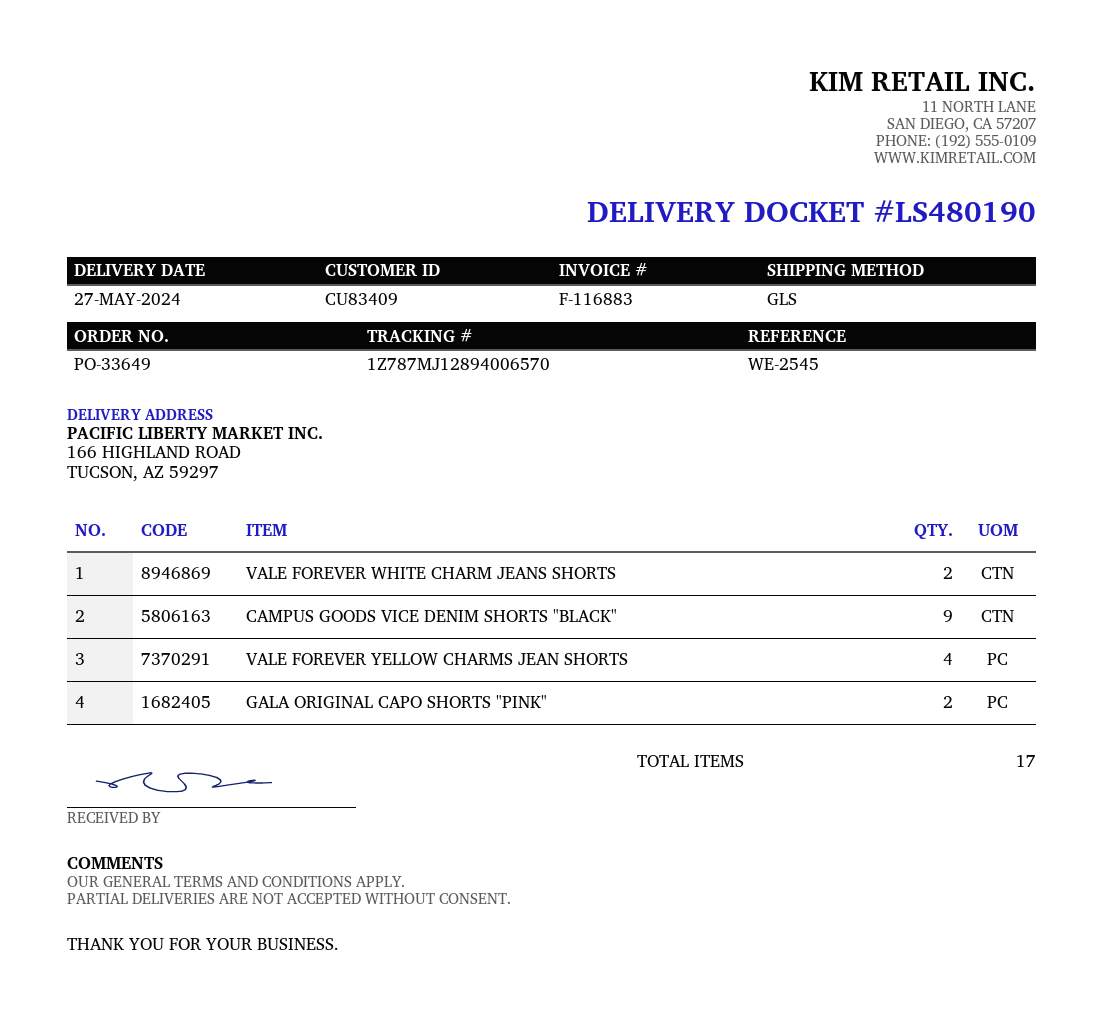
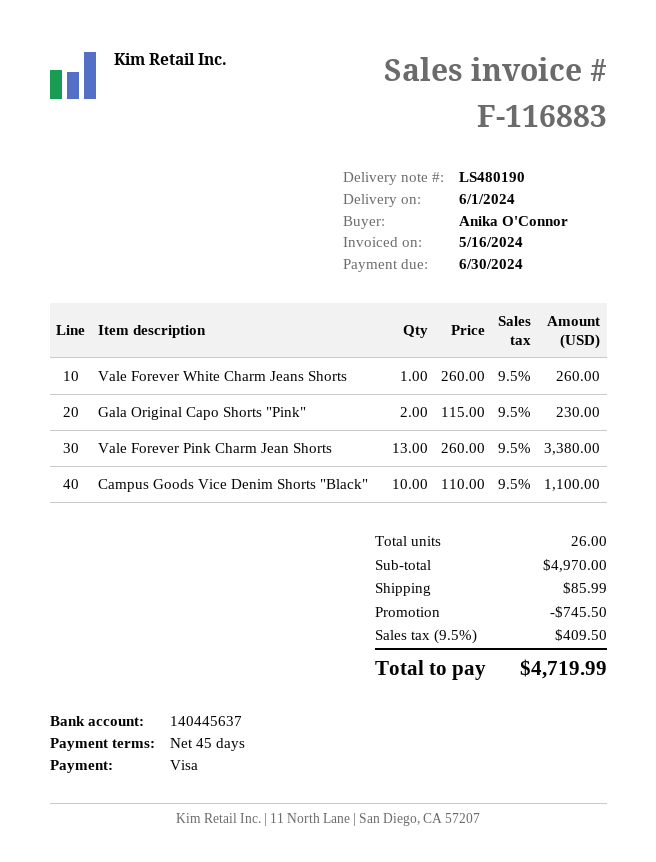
delivery date: 2024-05-27 -> 2024-06-01
VALE FOREVER WHITE CHARM JEANS SHORTS: 2 -> 1
CAMPUS GOODS VICE DENIM SHORTS "BLACK": 9 -> 10
VALE FOREVER YELLOW CHARMS JEAN SHORTS: 4 -> none
Vale Forever Pink Charm Jean Shorts: none -> 13
total quantity: 17 -> 26

